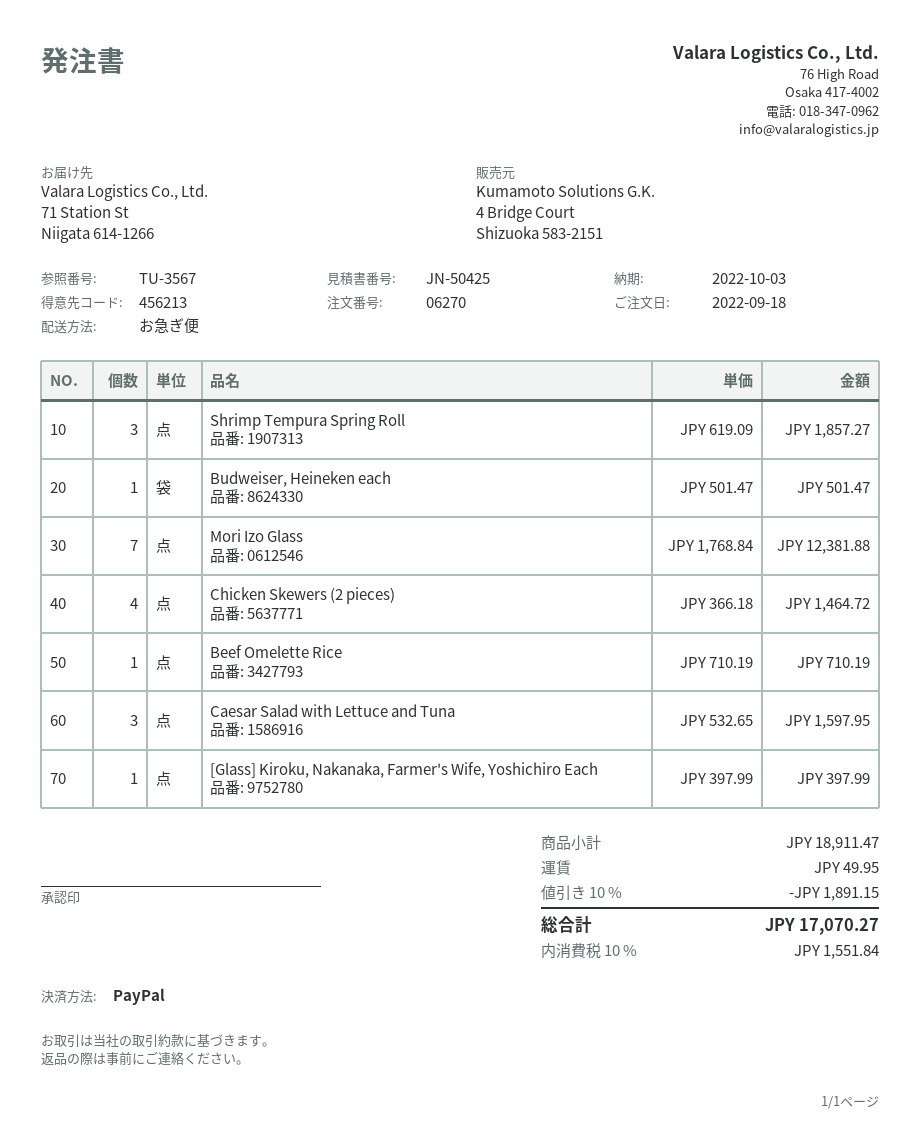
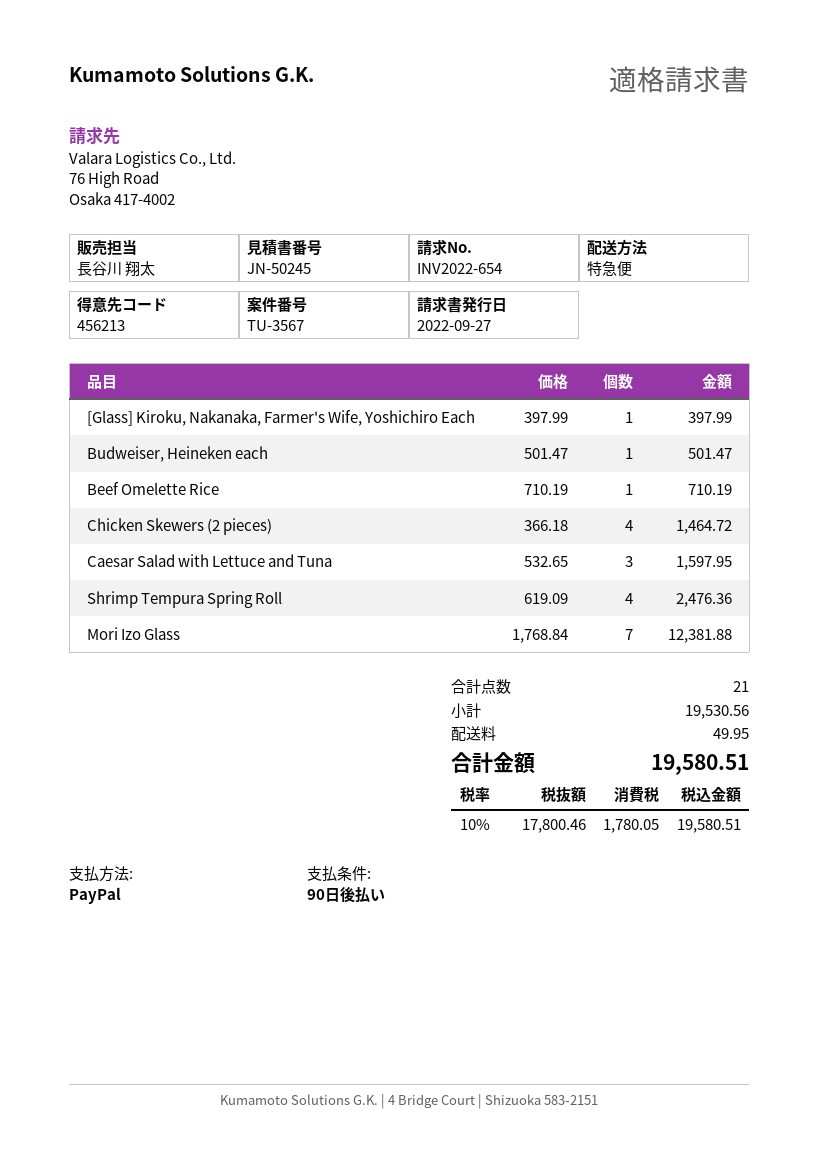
quote number: JN-50425 -> JN-50245
Shrimp Tempura Spring Roll: 3 x 619.09 = 1857.27 -> 4 x 619.09 = 2476.36
subtotal: 18911.47 -> 19530.56
discount: 10% = 1891.15 -> none
tax: 10% = 1551.84 -> 10% = 1780.05
total: 17070.27 -> 19580.51

